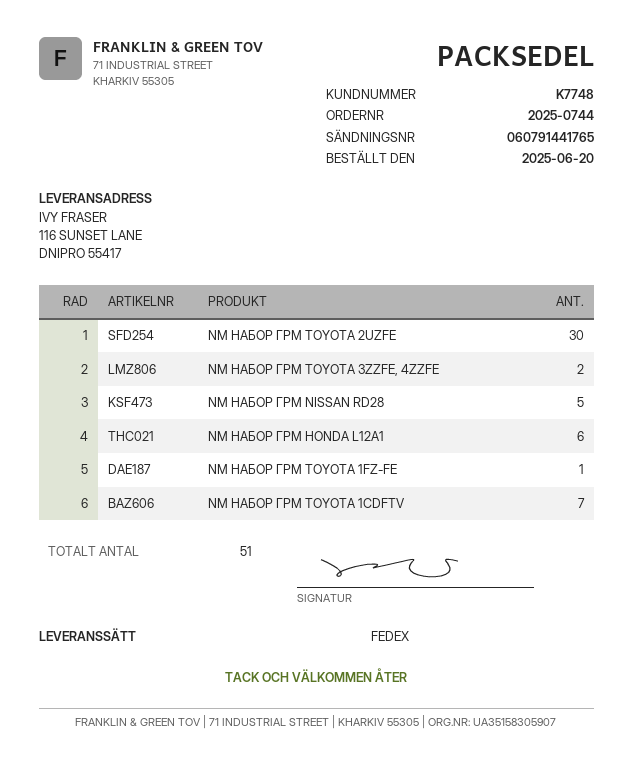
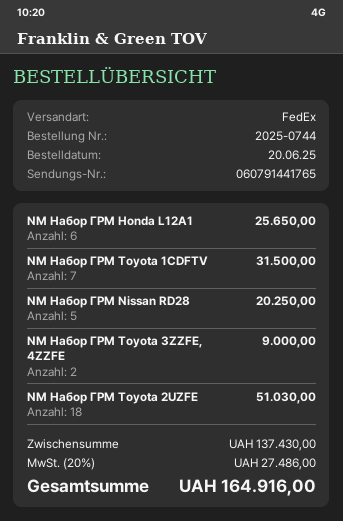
NM НАБОР ГРМ TOYOTA 2UZFE: 30 -> 18
NM НАБОР ГРМ TOYOTA 1FZ-FE: 1 -> none

